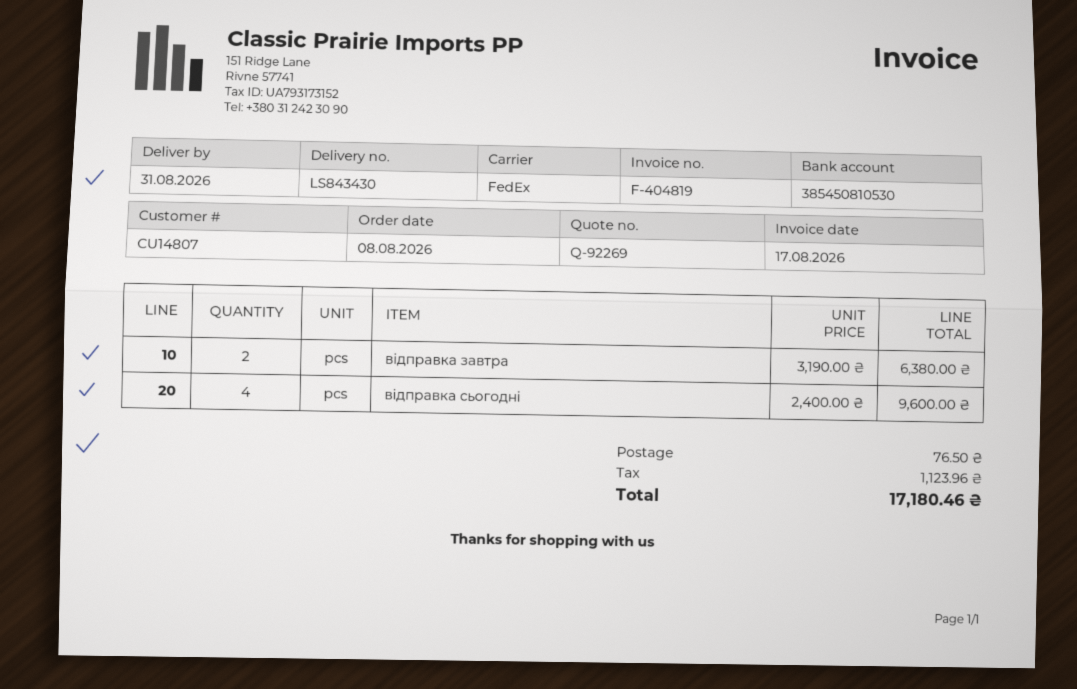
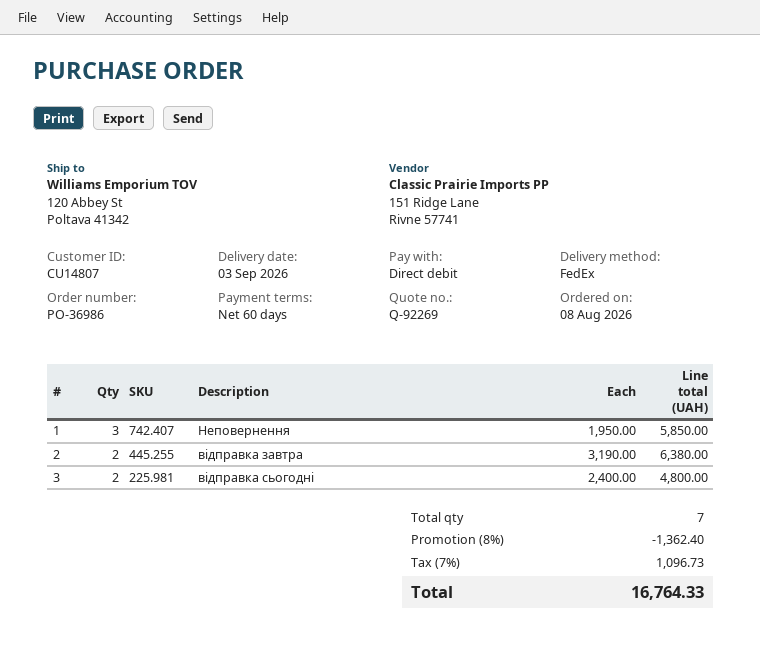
delivery date: 2026-08-31 -> 2026-09-03
відправка сьогодні: 4 x 2400.00 = 9600.00 -> 2 x 2400.00 = 4800.00
Неповернення: none -> 3 x 1950.00 = 5850.00
discount: none -> 8% = 1362.40
shipping: 76.50 -> none
tax: 1123.96 -> 1096.73
total: 17180.46 -> 16764.33

